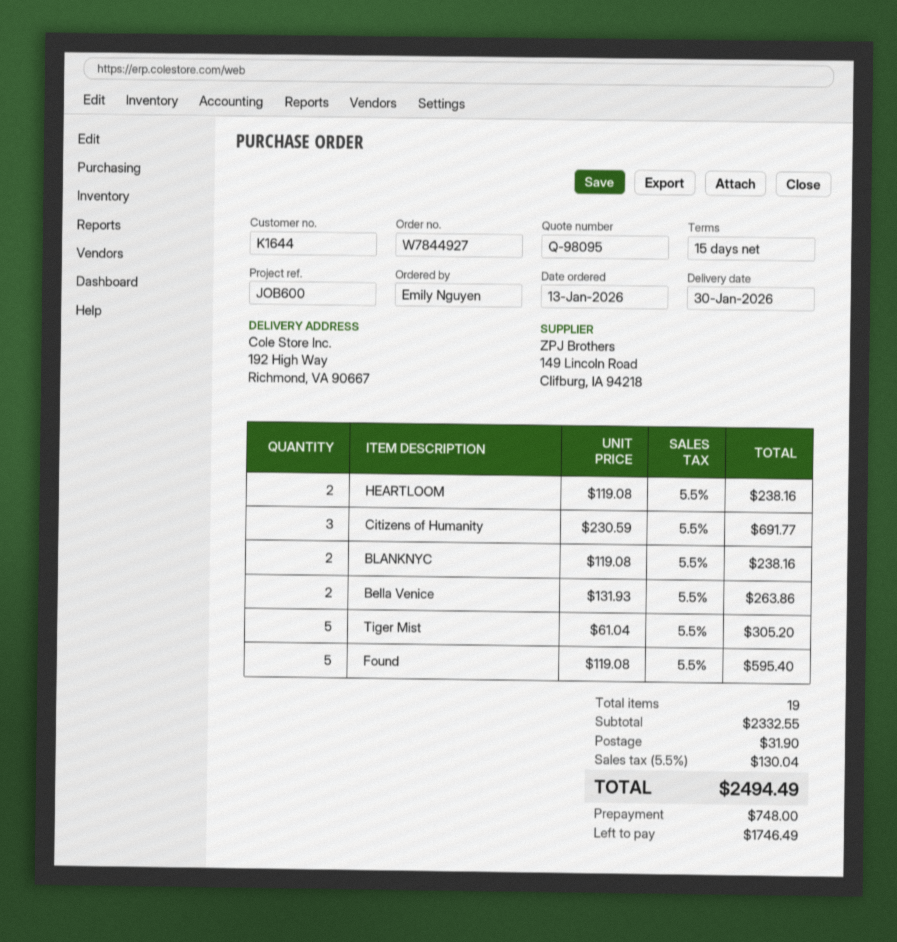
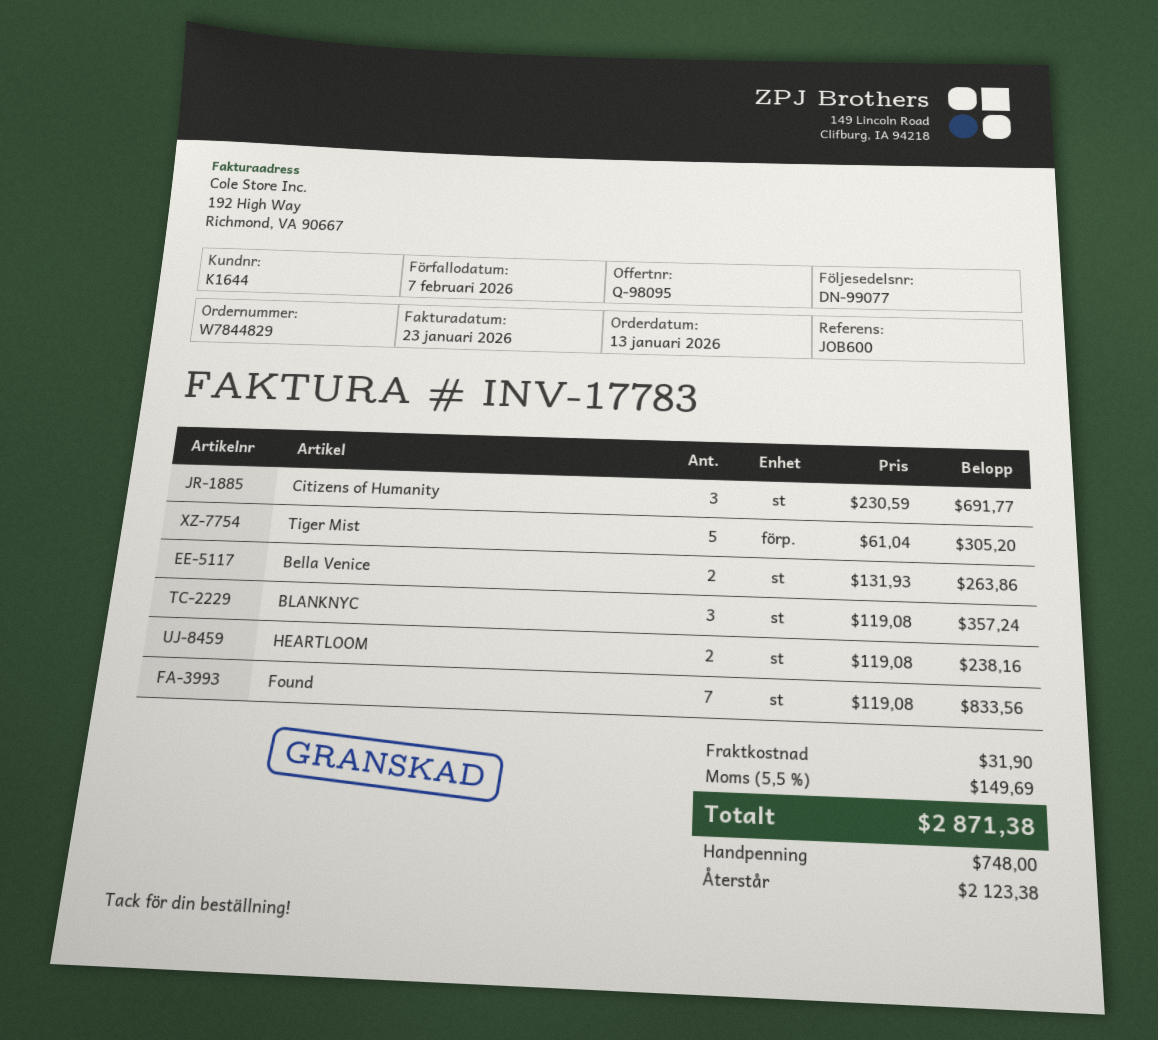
order number: W7844927 -> W7844829
BLANKNYC: 2 x 119.08 = 238.16 -> 3 x 119.08 = 357.24
Found: 5 x 119.08 = 595.40 -> 7 x 119.08 = 833.56
tax: 5.5% = 130.04 -> 5.5% = 149.69
total: 2494.49 -> 2871.38
balance: 1746.49 -> 2123.38

